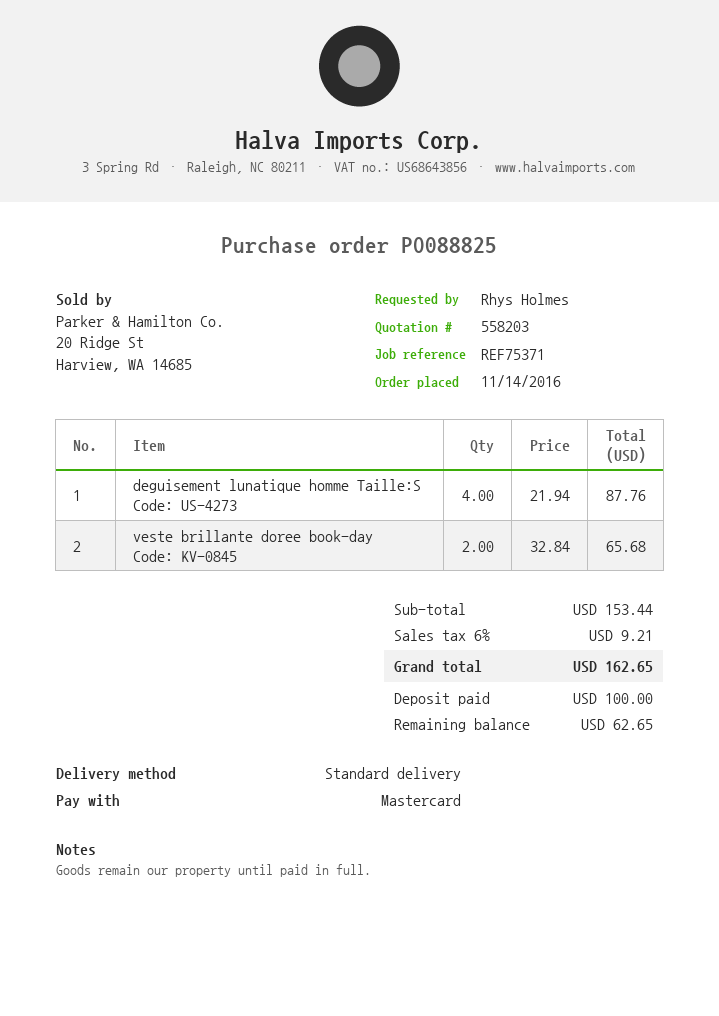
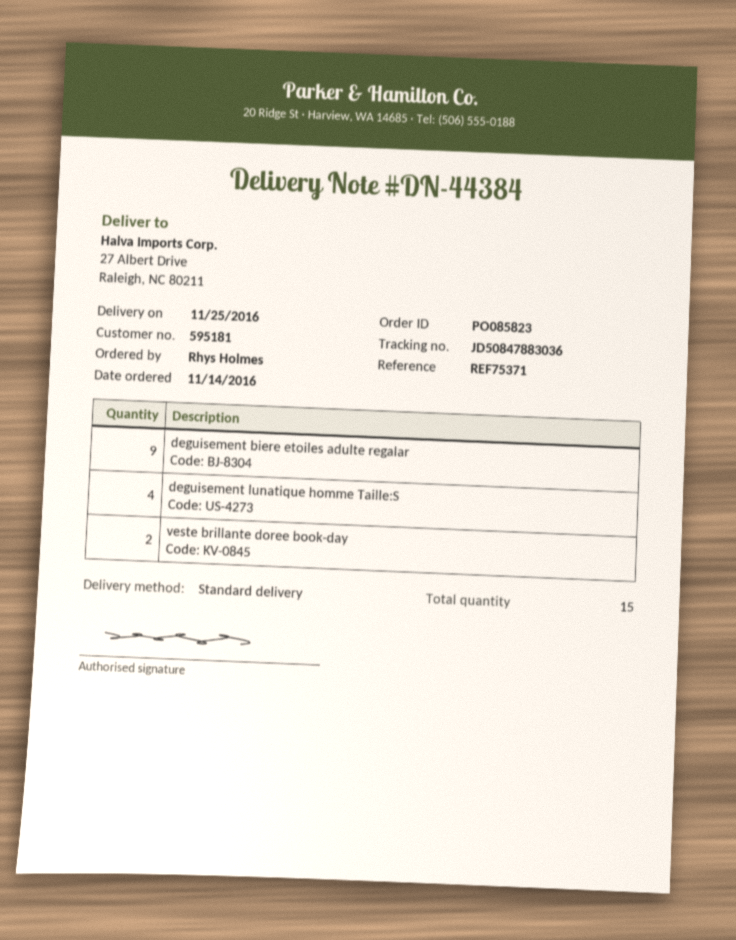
order number: PO088825 -> PO085823
deguisement biere etoiles adulte regalar: none -> 9

